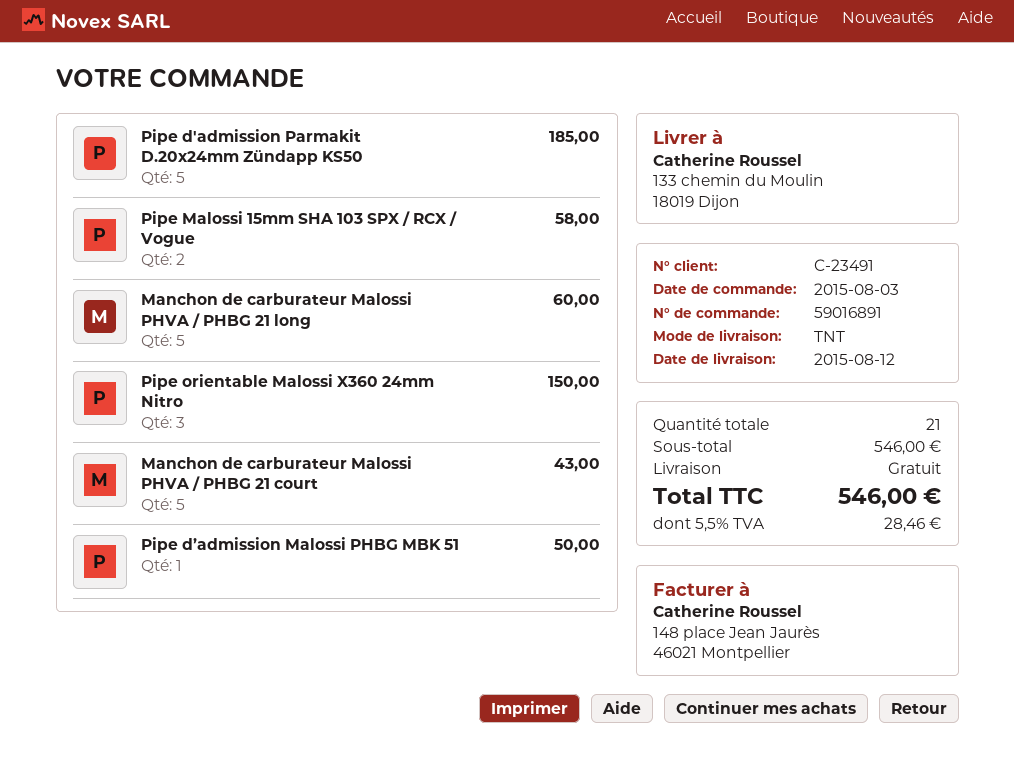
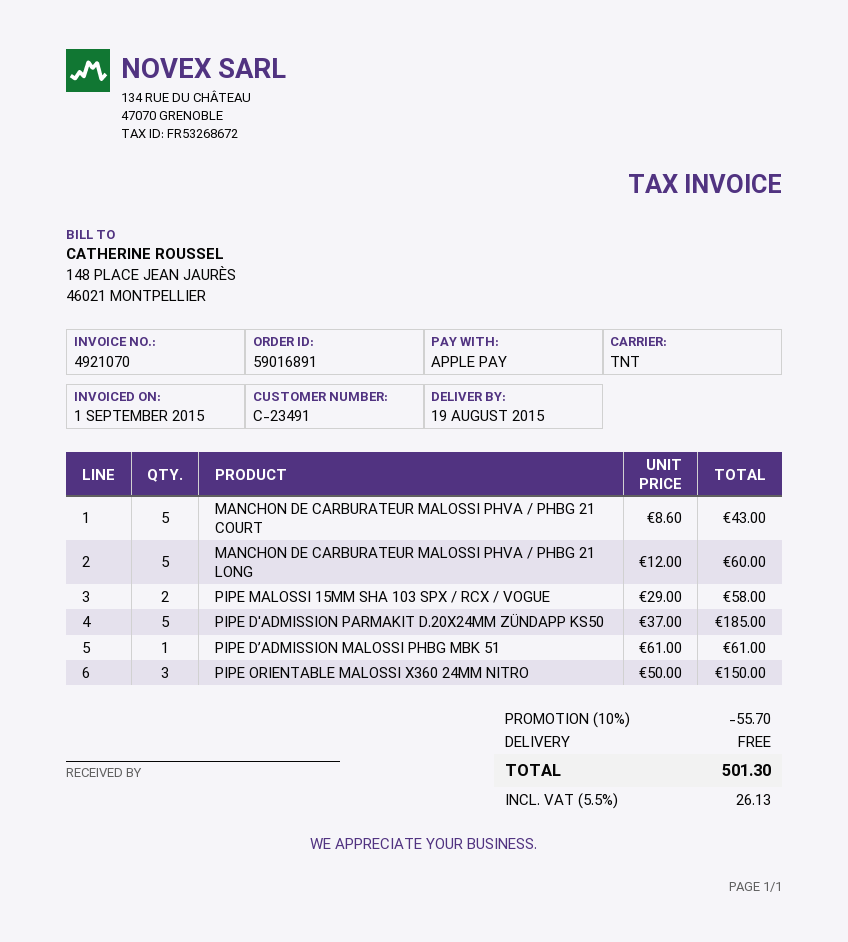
delivery date: 2015-08-12 -> 2015-08-19
Pipe d’admission Malossi PHBG MBK 51: 1 for 50.00 -> 1 for 61.00
discount: none -> 10% = 55.70
tax: 5.5% = 28.46 -> 5.5% = 26.13
total: 546.00 -> 501.30

